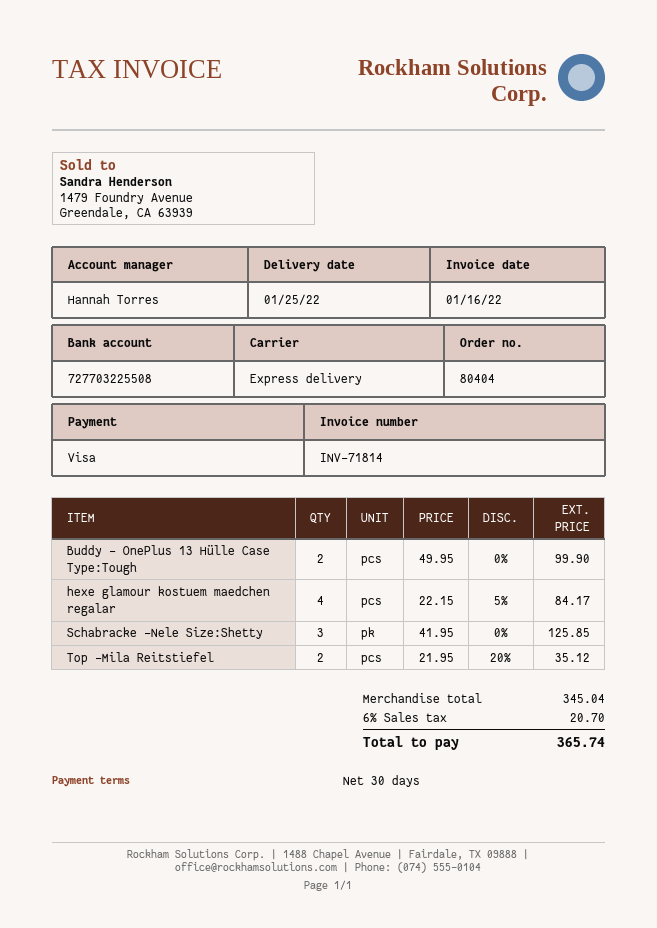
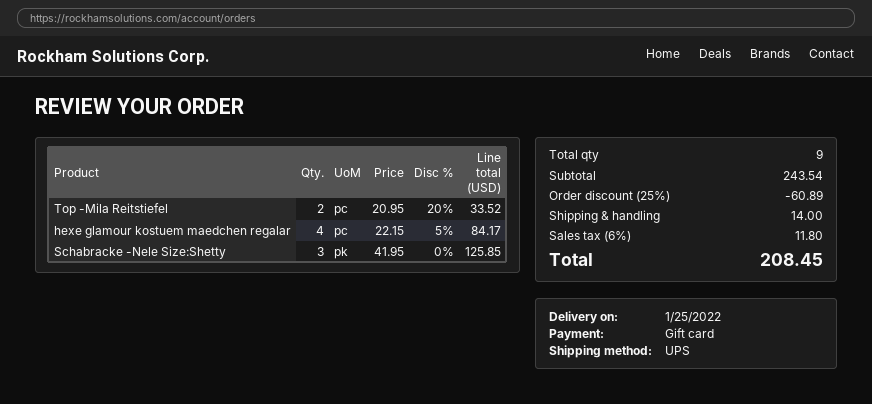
payment method: Visa -> gift card
shipping method: express -> UPS
Buddy - OnePlus 13 Hülle Case Type:Tough: 2 x 49.95 = 99.90 -> none
Top -Mila Reitstiefel: 2 x 21.95 - 20% = 35.12 -> 2 x 20.95 - 20% = 33.52
subtotal: 345.04 -> 243.54
discount: none -> 25% = 60.89
shipping: none -> 14.00
tax: 6% = 20.70 -> 6% = 11.80
total: 365.74 -> 208.45

